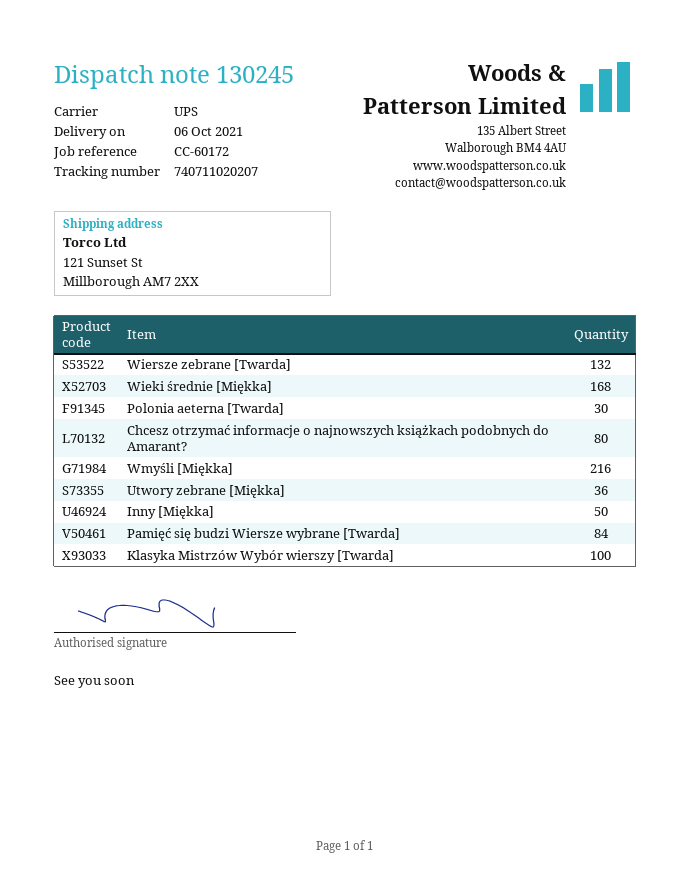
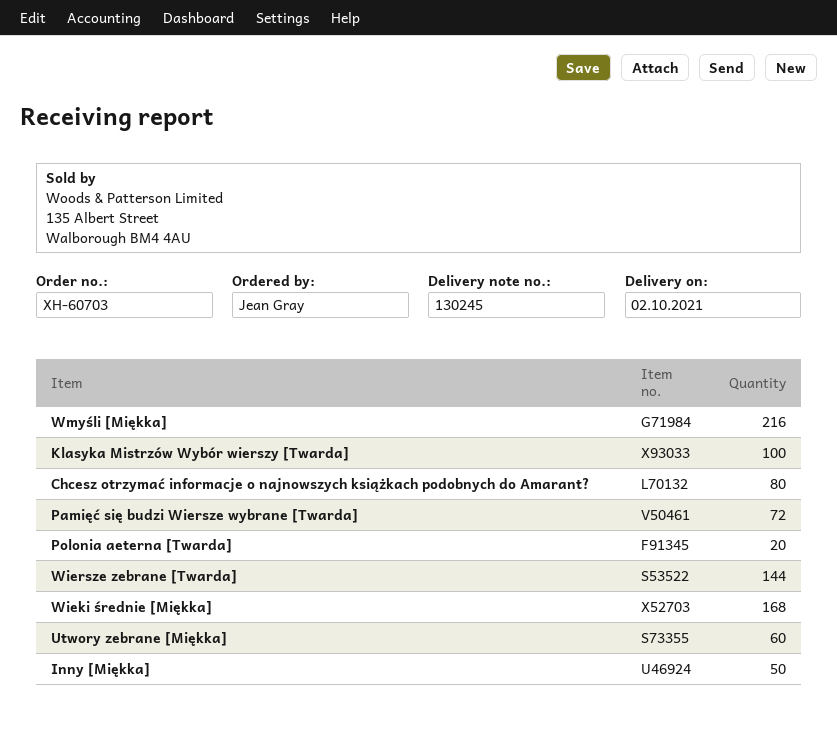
delivery date: 2021-10-06 -> 2021-10-02
Wiersze zebrane [Twarda]: 132 -> 144
Polonia aeterna [Twarda]: 30 -> 20
Utwory zebrane [Miękka]: 36 -> 60
Pamięć się budzi Wiersze wybrane [Twarda]: 84 -> 72

